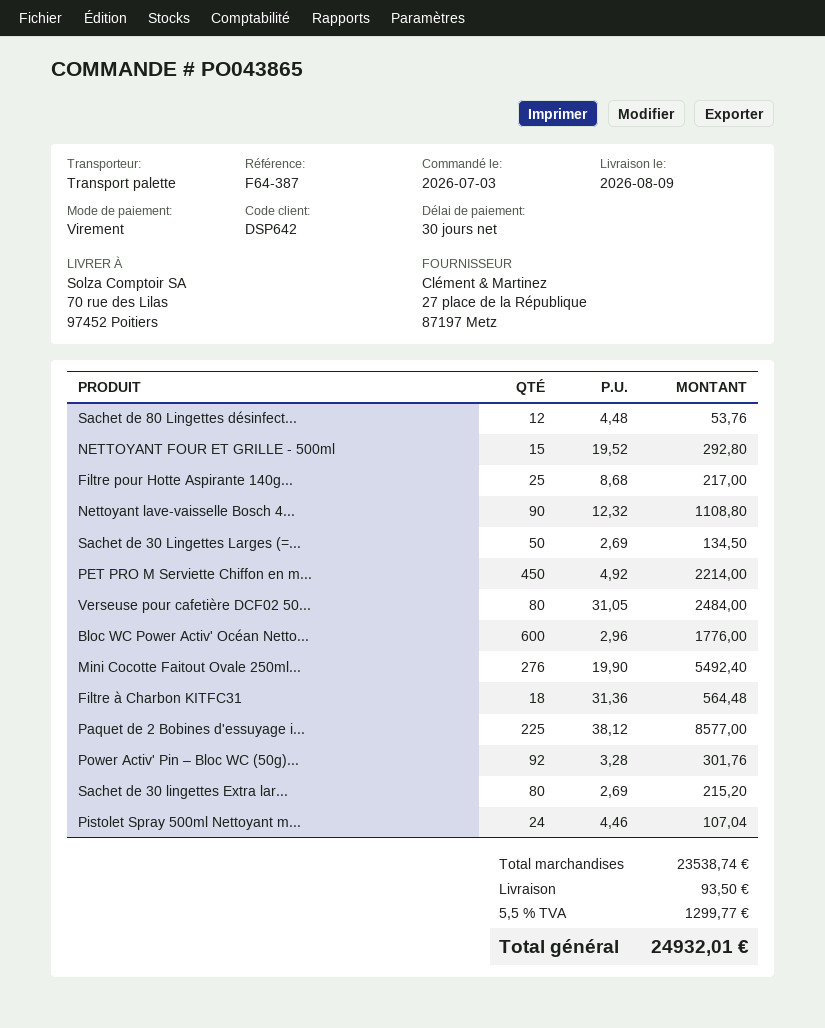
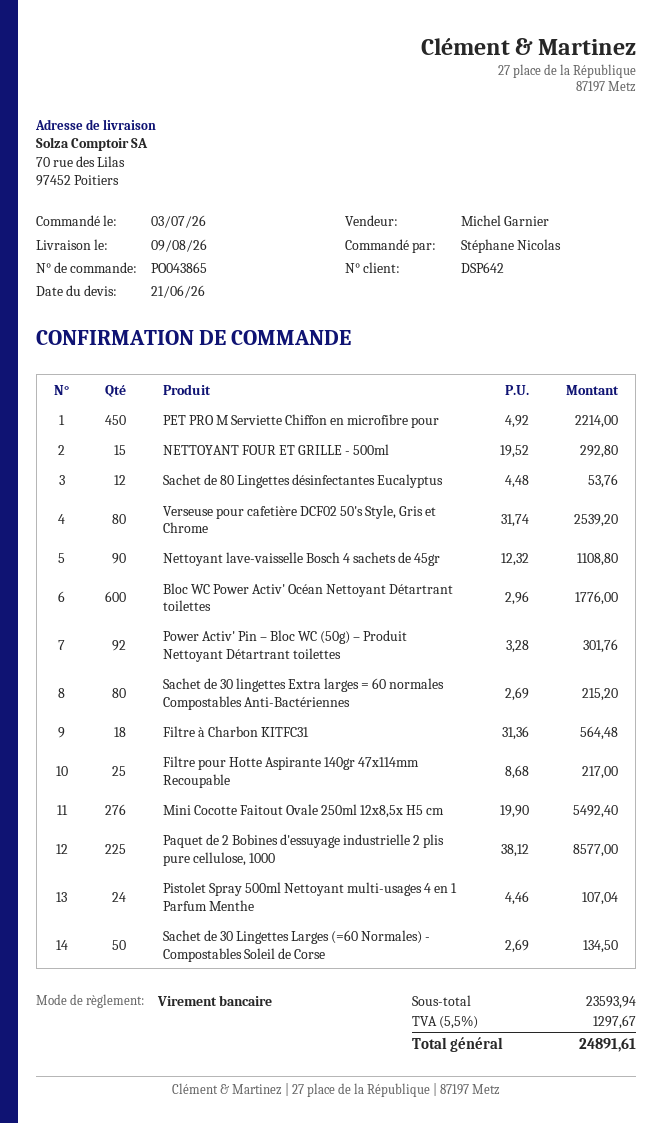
Verseuse pour cafetière DCF02 50...: 80 x 31.05 = 2484.00 -> 80 x 31.74 = 2539.20
subtotal: 23538.74 -> 23593.94
shipping: 93.50 -> none
tax: 5.5% = 1299.77 -> 5.5% = 1297.67
total: 24932.01 -> 24891.61

